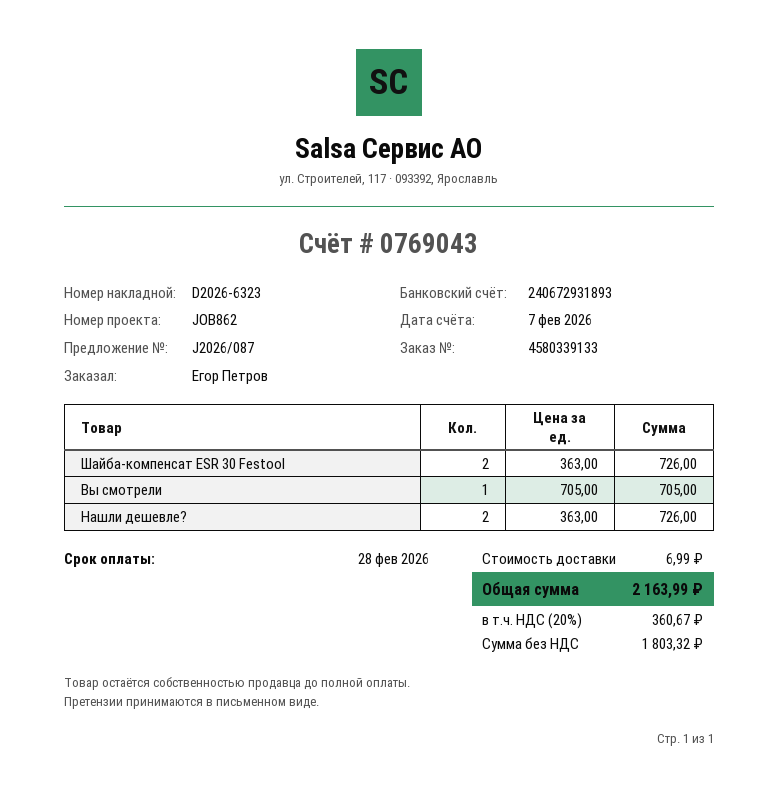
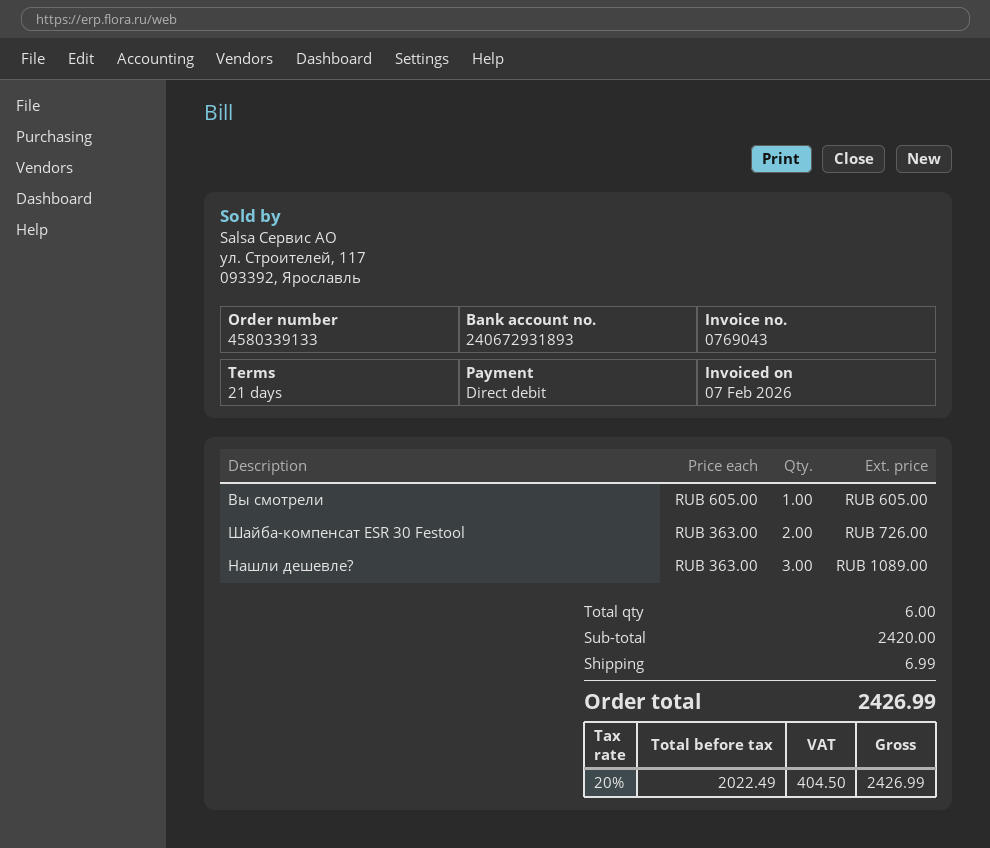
Вы смотрели: 1 x 705.00 = 705.00 -> 1 x 605.00 = 605.00
Нашли дешевле?: 2 x 363.00 = 726.00 -> 3 x 363.00 = 1089.00
net: 1803.32 -> 2022.49
tax: 20% = 360.67 -> 20% = 404.50
total: 2163.99 -> 2426.99

